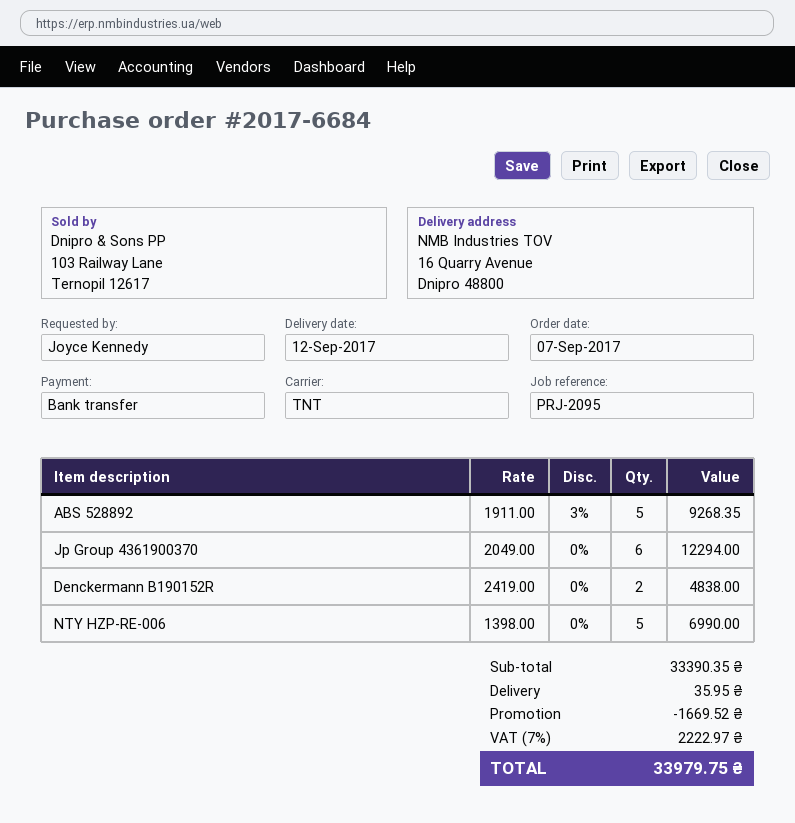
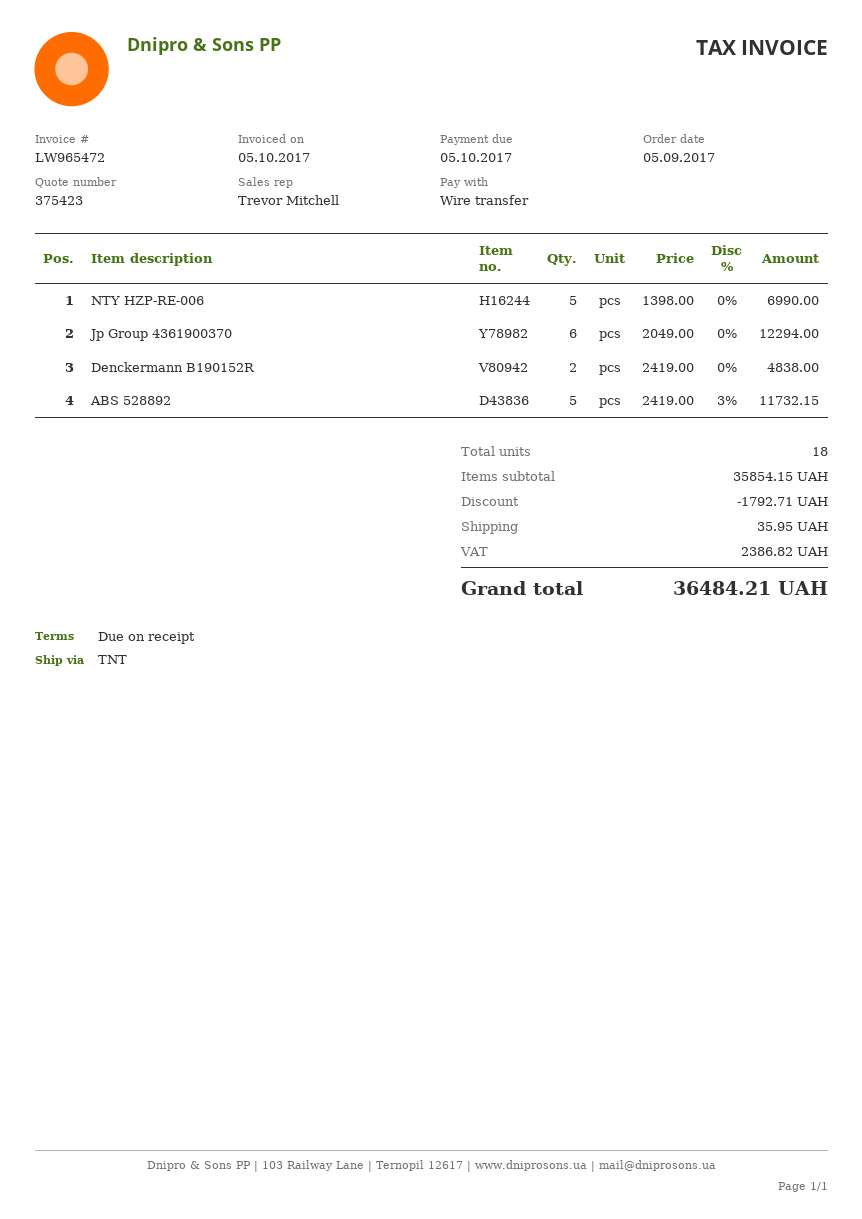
order date: 2017-09-07 -> 2017-09-05
ABS 528892: 5 x 1911.00 - 3% = 9268.35 -> 5 x 2419.00 - 3% = 11732.15
subtotal: 33390.35 -> 35854.15
discount: 1669.52 -> 1792.71
tax: 2222.97 -> 2386.82
total: 33979.75 -> 36484.21

